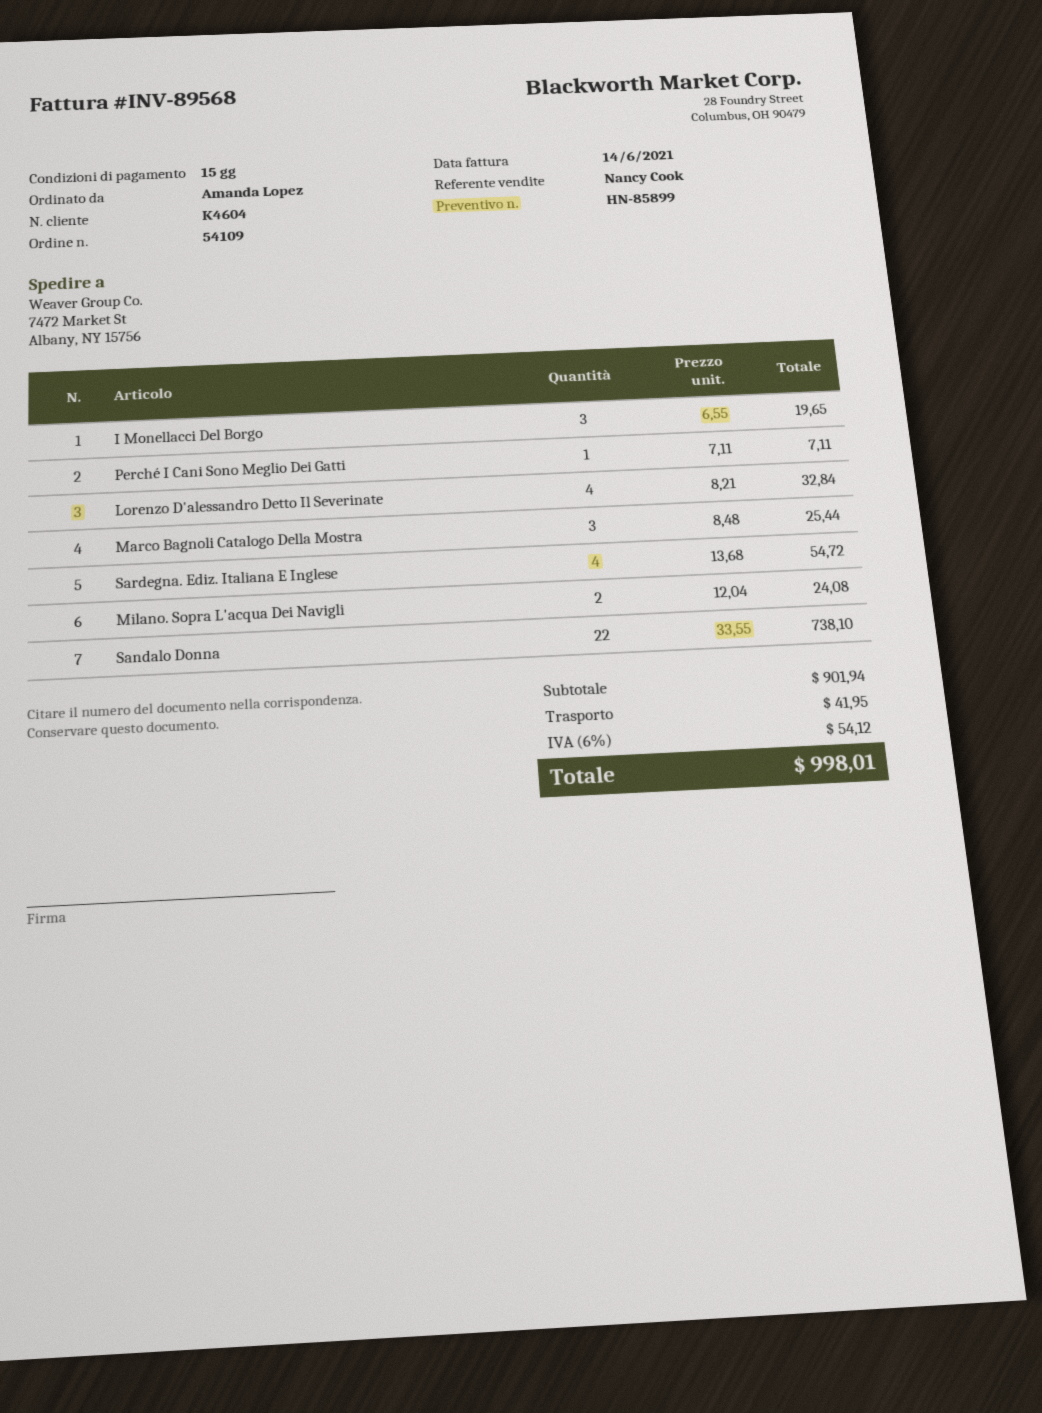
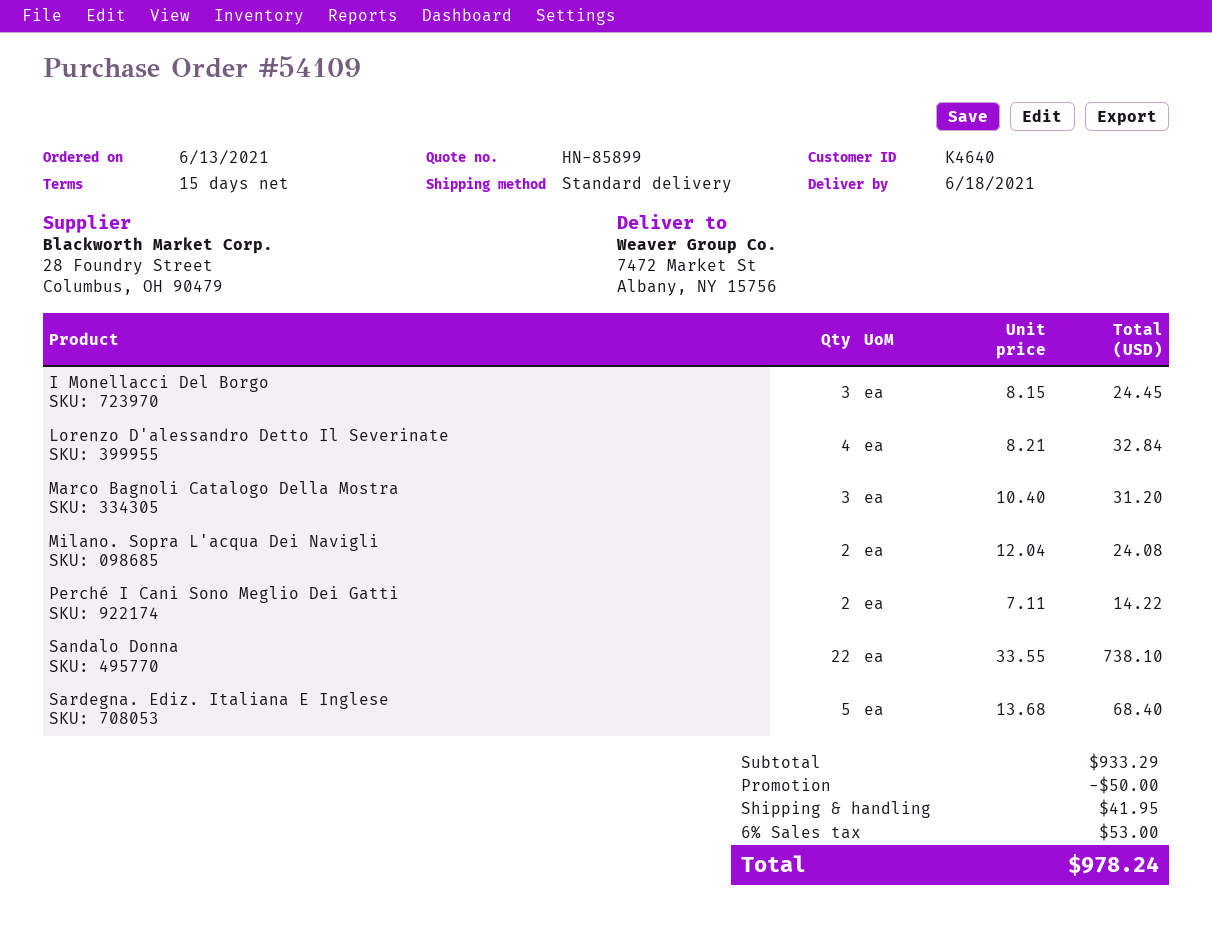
customer number: K4604 -> K4640
I Monellacci Del Borgo: 3 x 6.55 = 19.65 -> 3 x 8.15 = 24.45
Perché I Cani Sono Meglio Dei Gatti: 1 x 7.11 = 7.11 -> 2 x 7.11 = 14.22
Marco Bagnoli Catalogo Della Mostra: 3 x 8.48 = 25.44 -> 3 x 10.40 = 31.20
Sardegna. Ediz. Italiana E Inglese: 4 x 13.68 = 54.72 -> 5 x 13.68 = 68.40
subtotal: 901.94 -> 933.29
discount: none -> 50.00
tax: 6% = 54.12 -> 6% = 53.00
total: 998.01 -> 978.24

